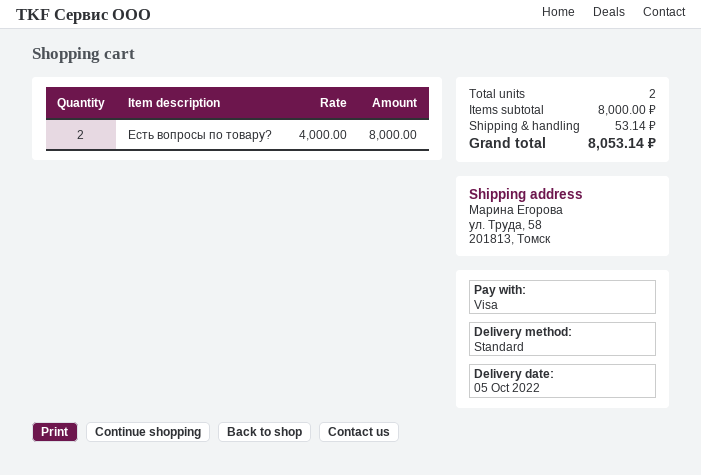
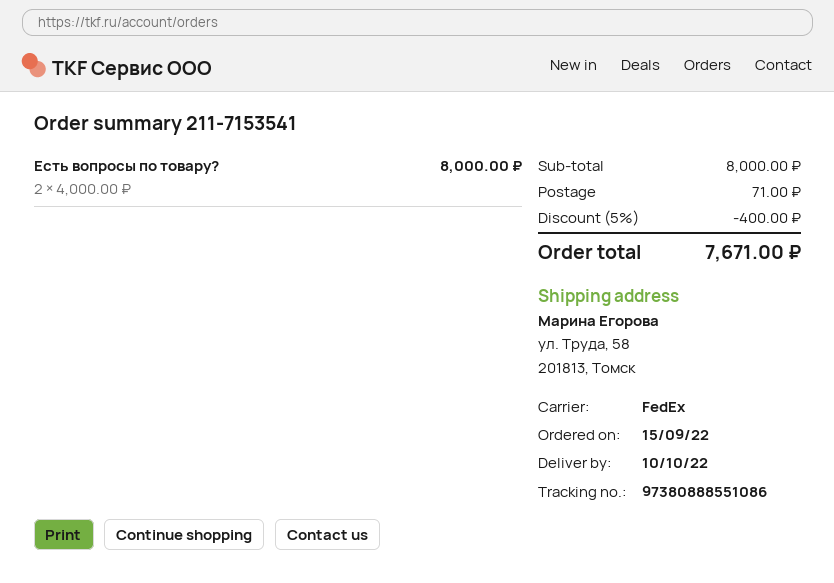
delivery date: 2022-10-05 -> 2022-10-10
shipping method: standard -> FedEx
discount: none -> 5% = 400.00
shipping: 53.14 -> 71.00
total: 8053.14 -> 7671.00

